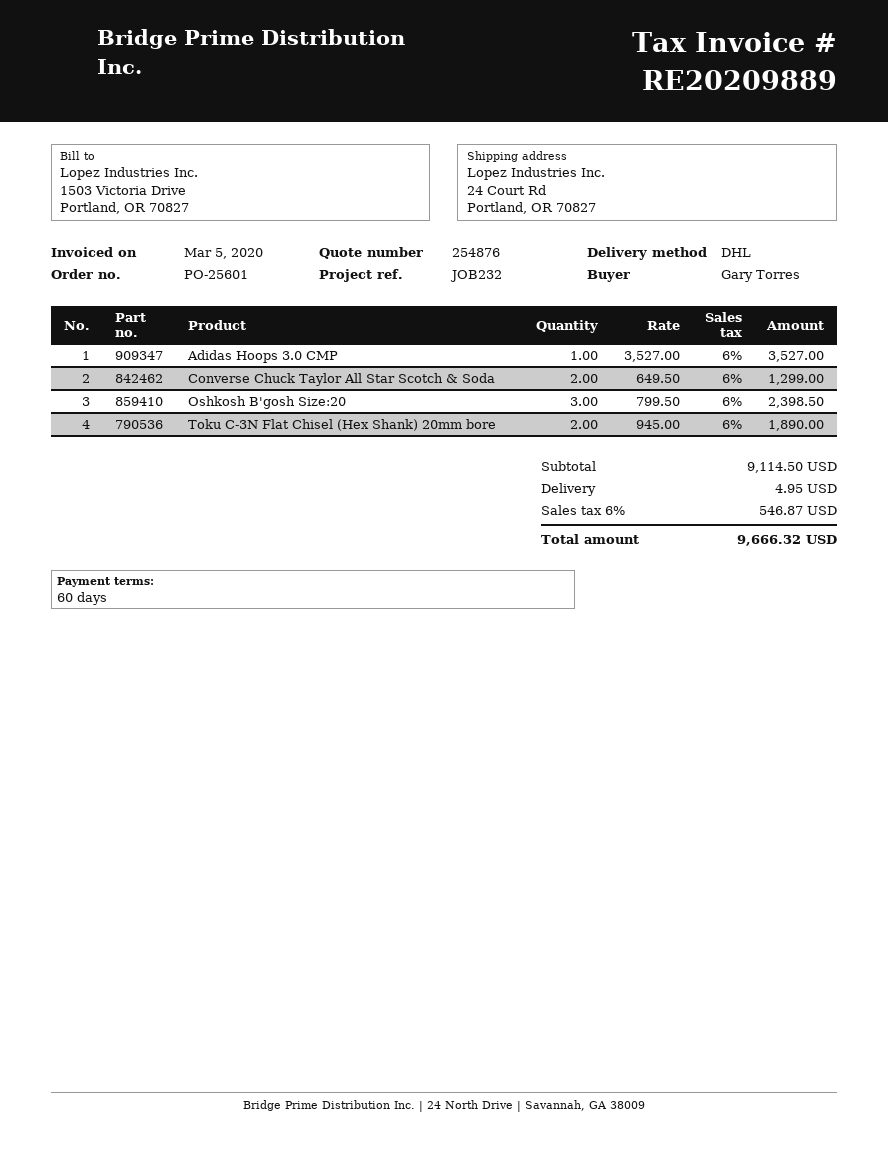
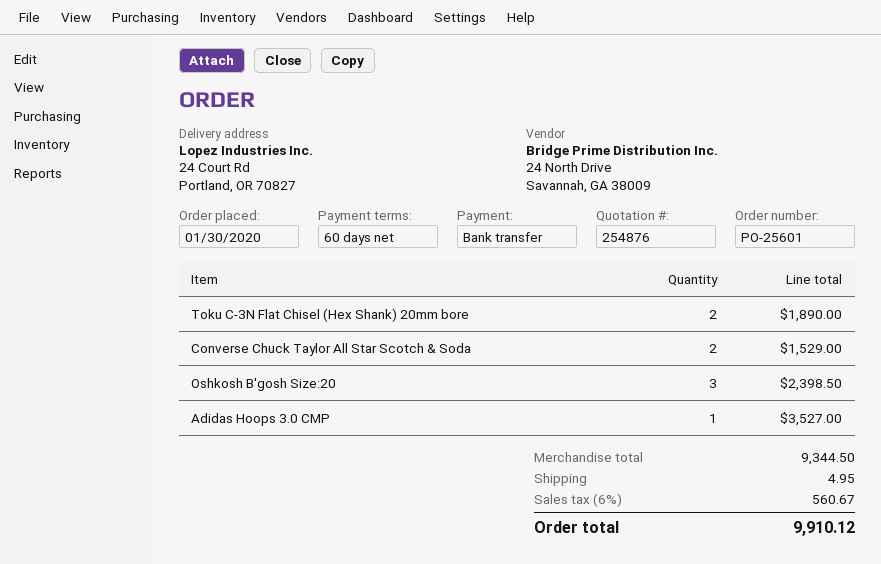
Converse Chuck Taylor All Star Scotch & Soda: 2 for 1299.00 -> 2 for 1529.00
subtotal: 9114.50 -> 9344.50
tax: 6% = 546.87 -> 6% = 560.67
total: 9666.32 -> 9910.12

